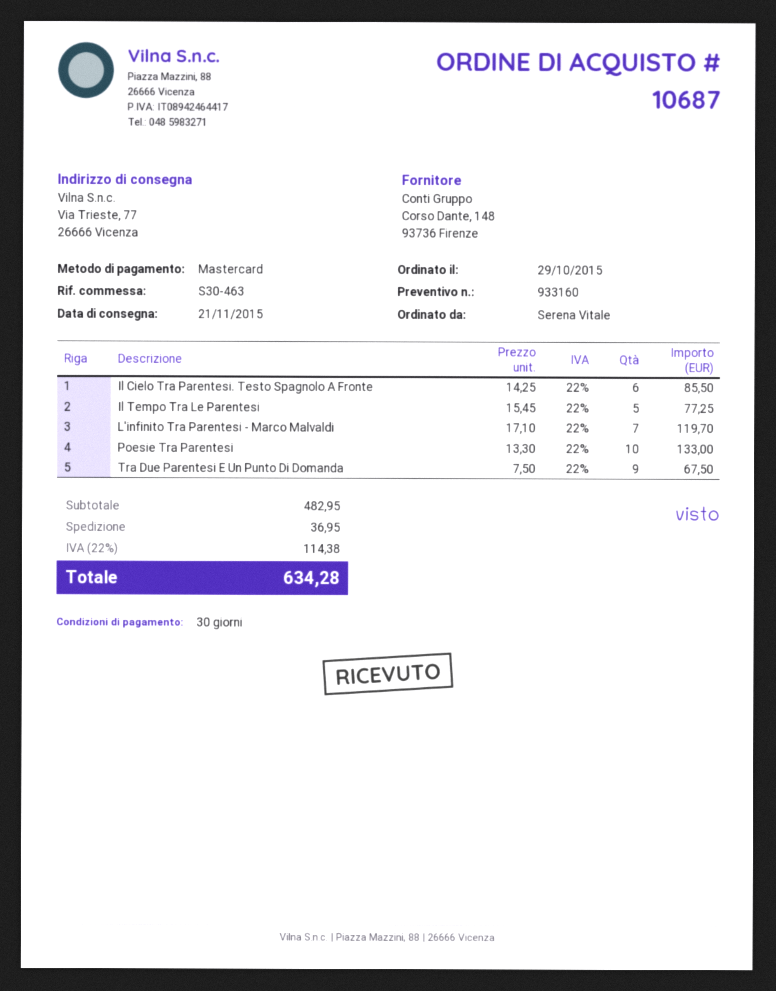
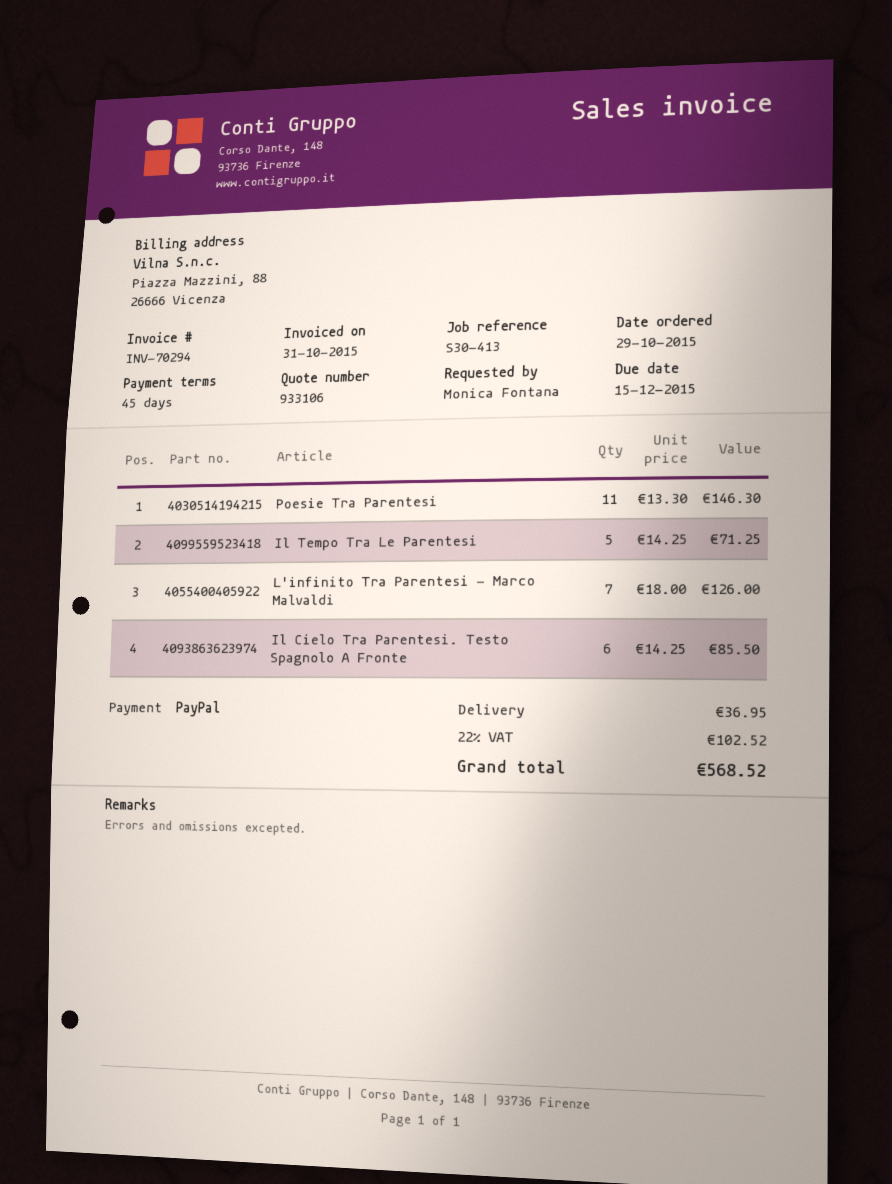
quote number: 933160 -> 933106
payment terms: 30 days -> 45 days
reference: S30-463 -> S30-413
ordered by: Serena Vitale -> Monica Fontana
payment method: Mastercard -> PayPal
Il Tempo Tra Le Parentesi: 5 x 15.45 = 77.25 -> 5 x 14.25 = 71.25
L'infinito Tra Parentesi - Marco Malvaldi: 7 x 17.10 = 119.70 -> 7 x 18.00 = 126.00
Poesie Tra Parentesi: 10 x 13.30 = 133.00 -> 11 x 13.30 = 146.30
Tra Due Parentesi E Un Punto Di Domanda: 9 x 7.50 = 67.50 -> none
tax: 22% = 114.38 -> 22% = 102.52
total: 634.28 -> 568.52

